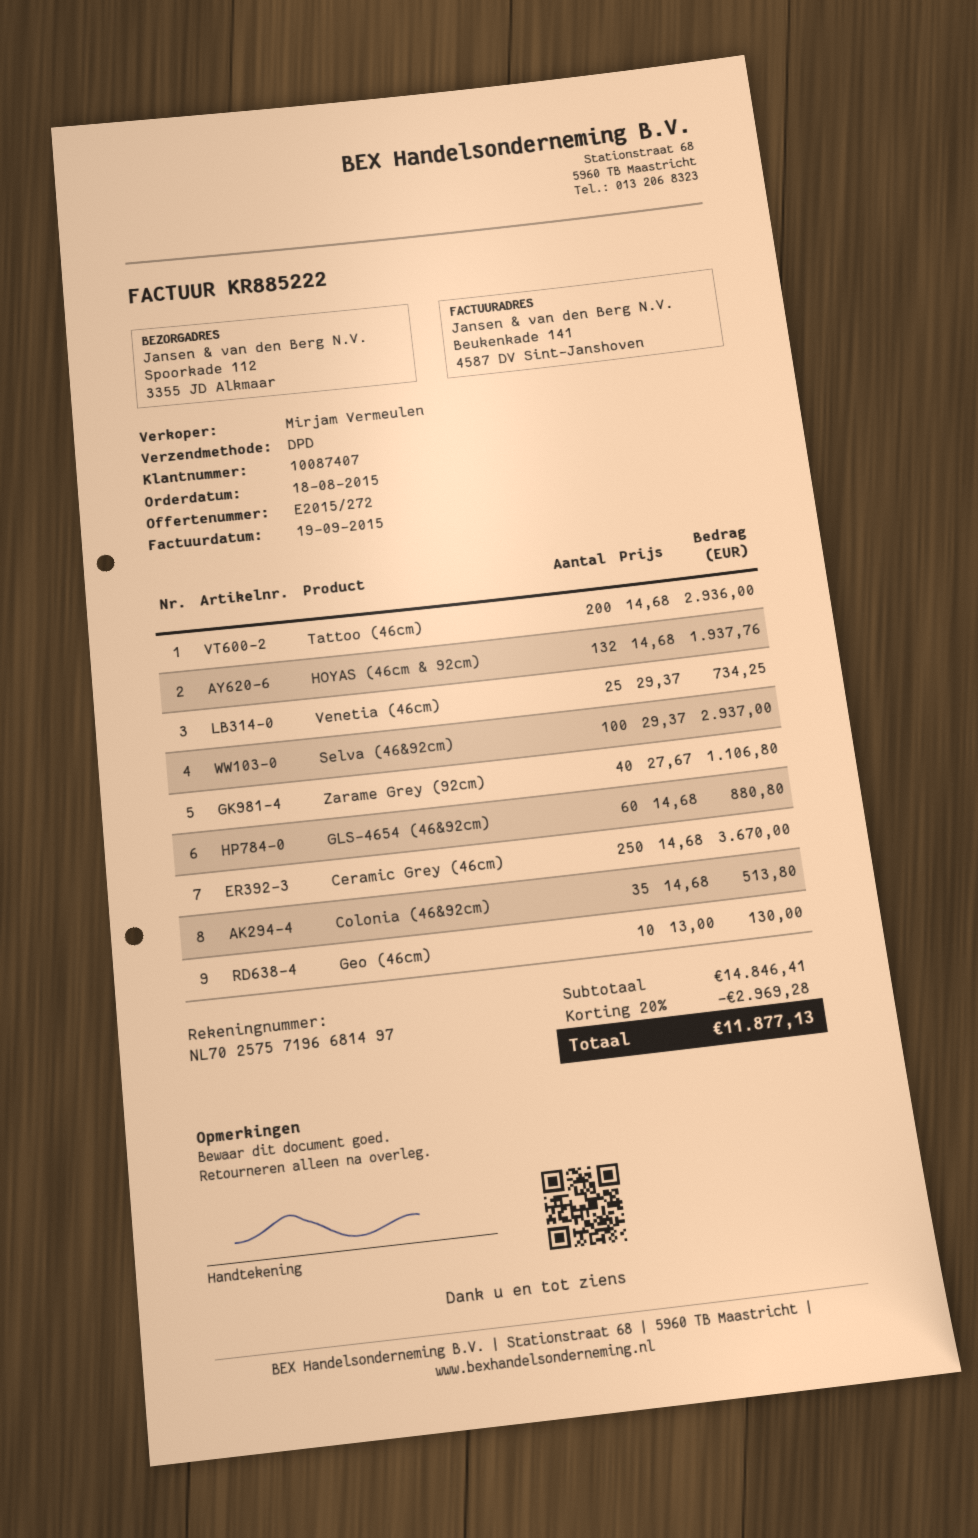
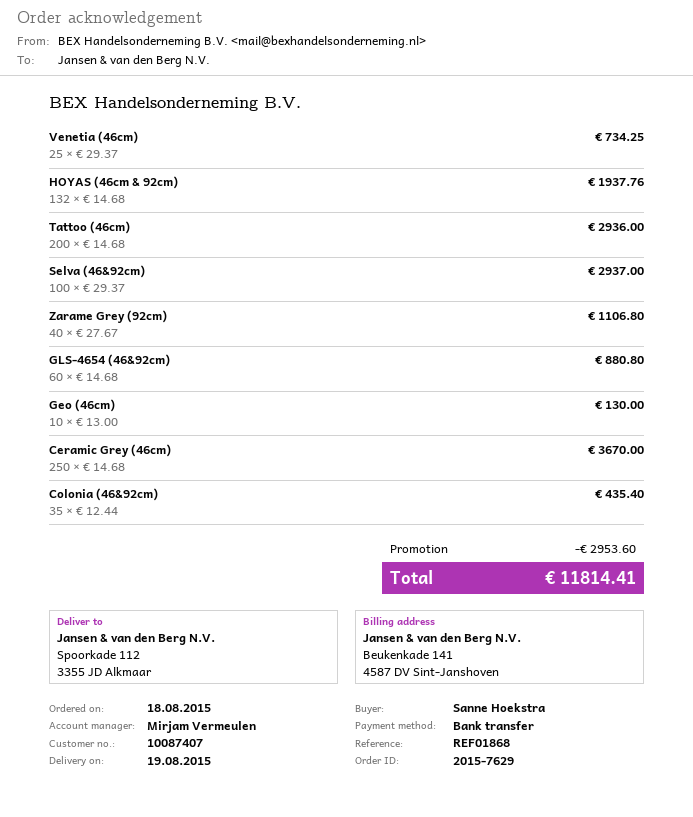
Colonia (46&92cm): 35 x 14.68 = 513.80 -> 35 x 12.44 = 435.40
discount: 2969.28 -> 2953.60
total: 11877.13 -> 11814.41

